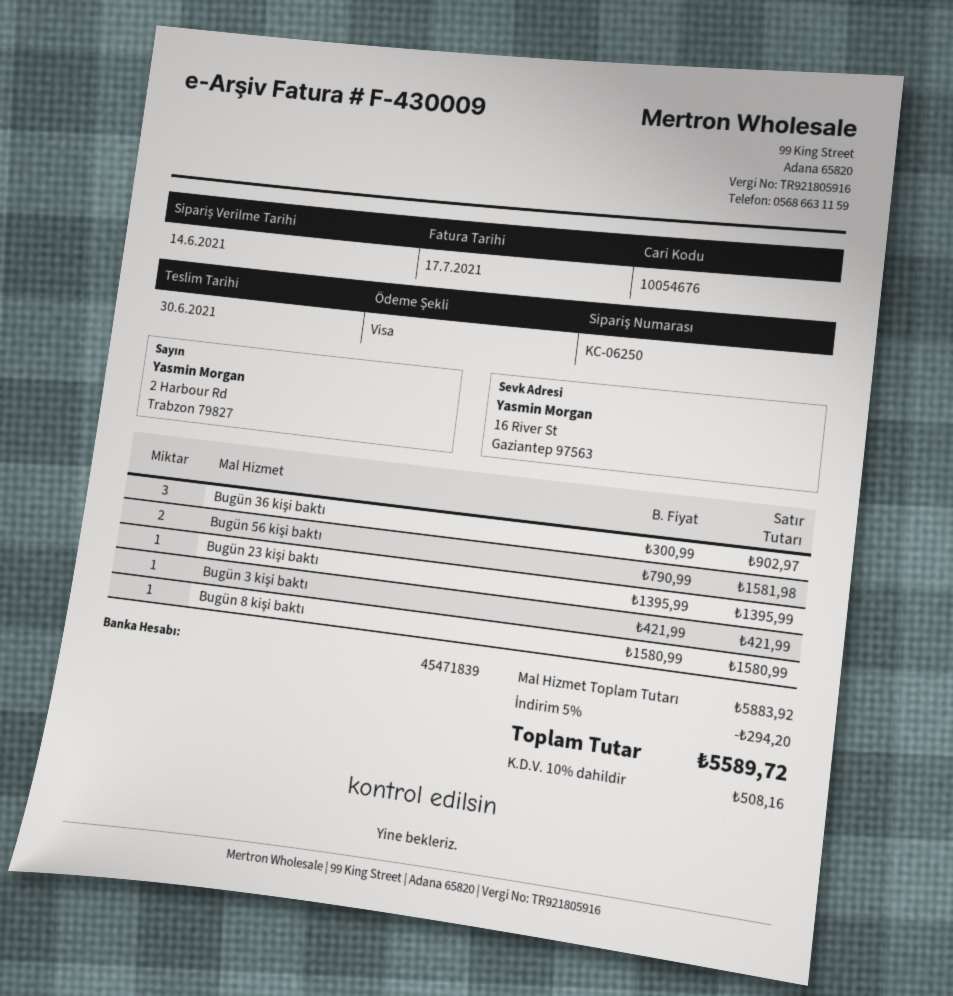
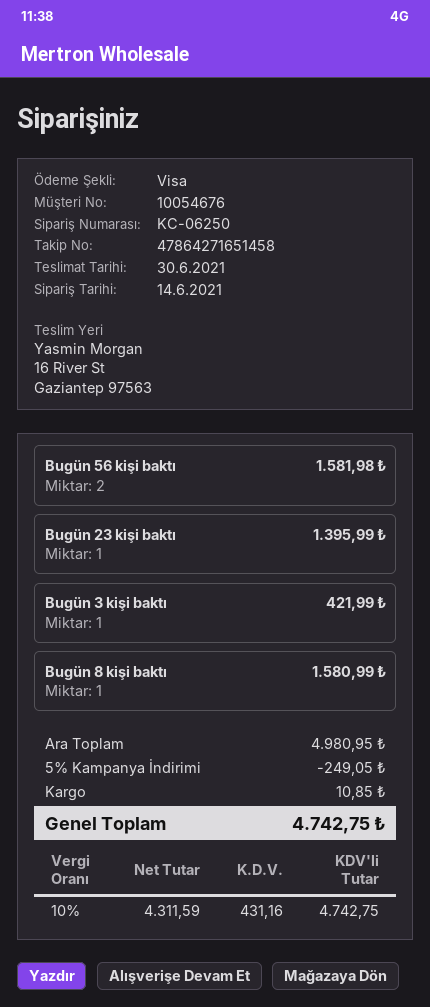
Bugün 36 kişi baktı: 3 for 902.97 -> none
subtotal: 5883.92 -> 4980.95
discount: 5% = 294.20 -> 5% = 249.05
shipping: none -> 10.85
tax: 10% = 508.16 -> 10% = 431.16
total: 5589.72 -> 4742.75

